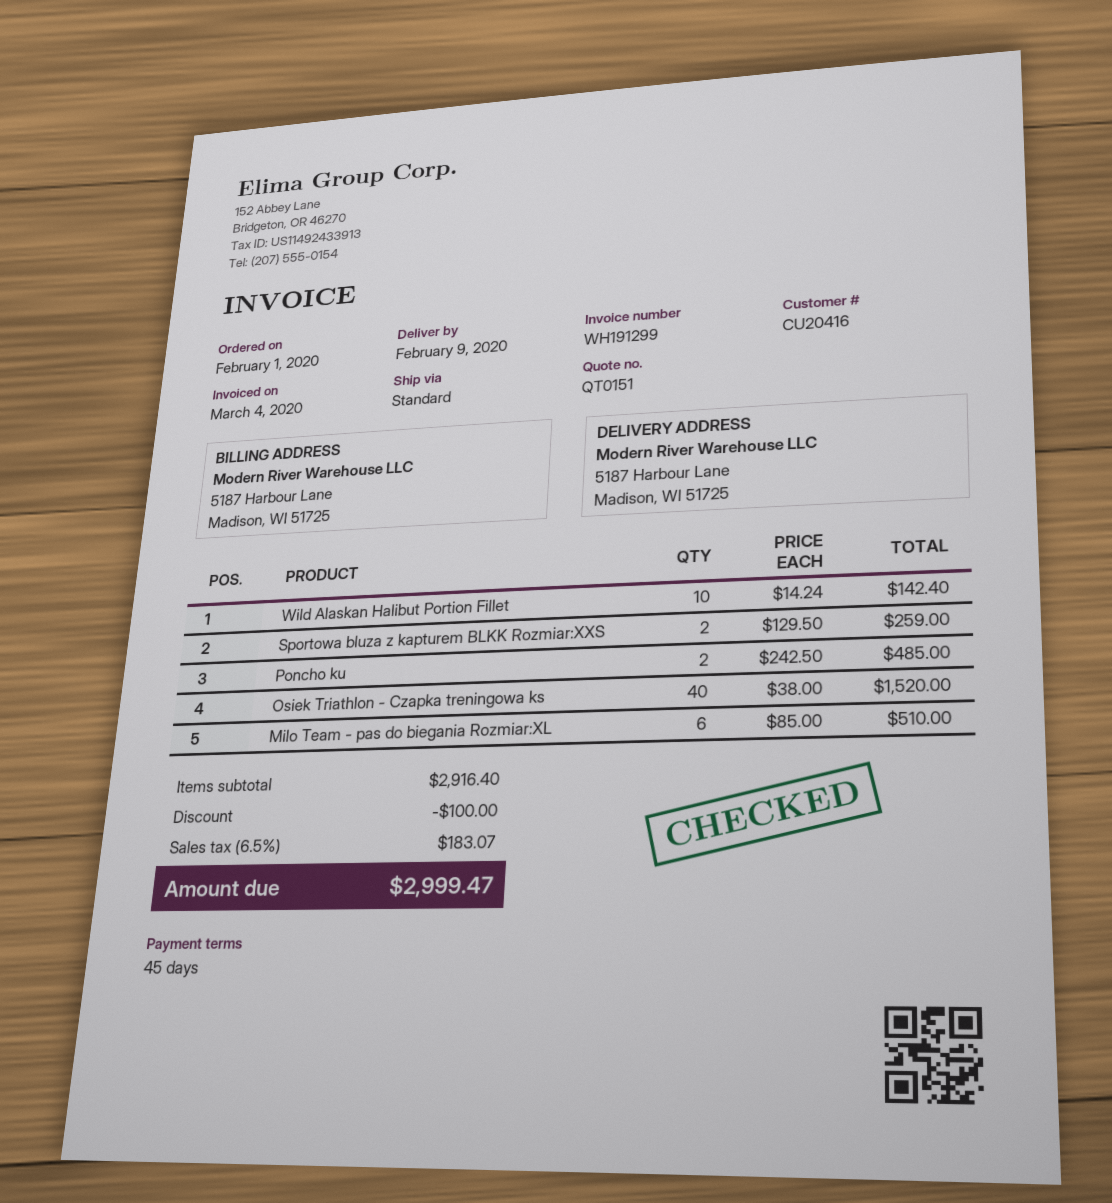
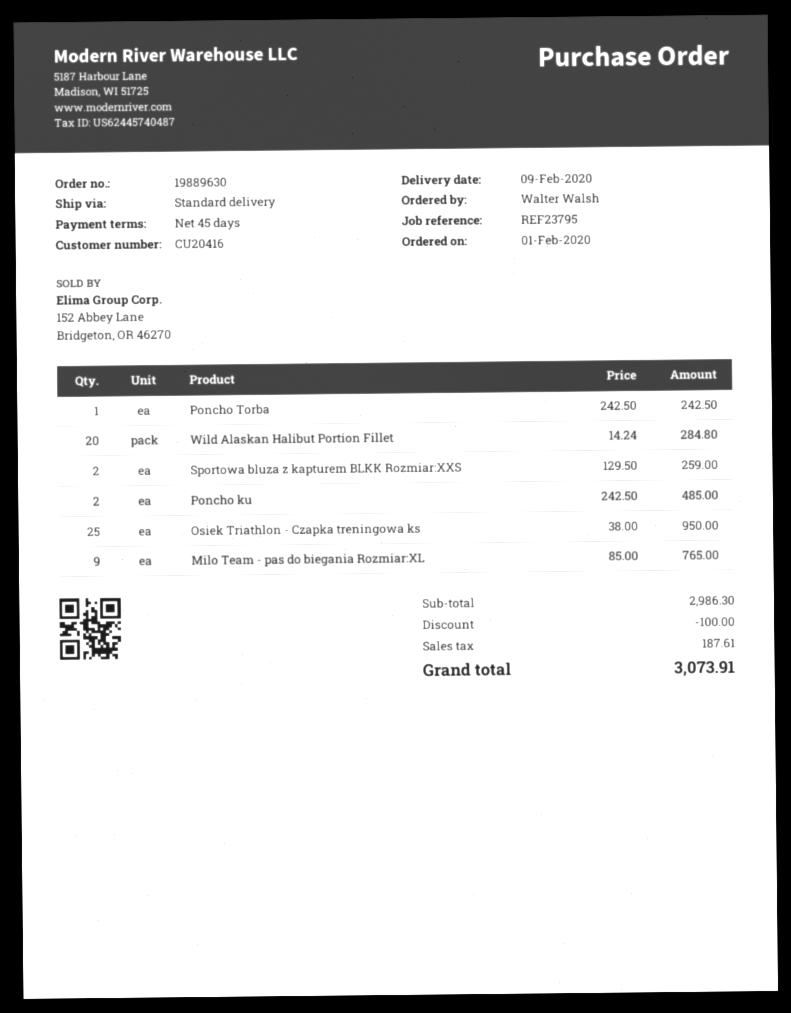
Wild Alaskan Halibut Portion Fillet: 10 x 14.24 = 142.40 -> 20 x 14.24 = 284.80
Osiek Triathlon - Czapka treningowa ks: 40 x 38.00 = 1520.00 -> 25 x 38.00 = 950.00
Milo Team - pas do biegania Rozmiar:XL: 6 x 85.00 = 510.00 -> 9 x 85.00 = 765.00
Poncho Torba: none -> 1 x 242.50 = 242.50
subtotal: 2916.40 -> 2986.30
tax: 183.07 -> 187.61
total: 2999.47 -> 3073.91

